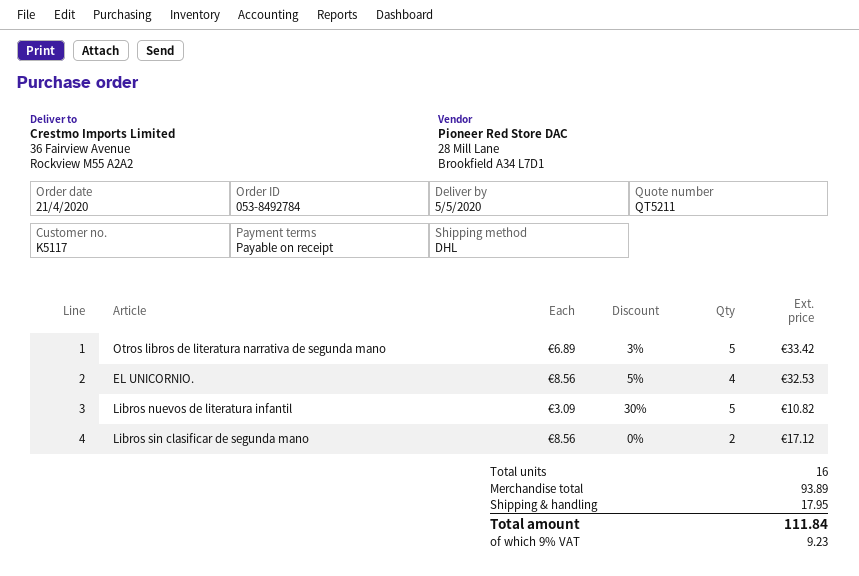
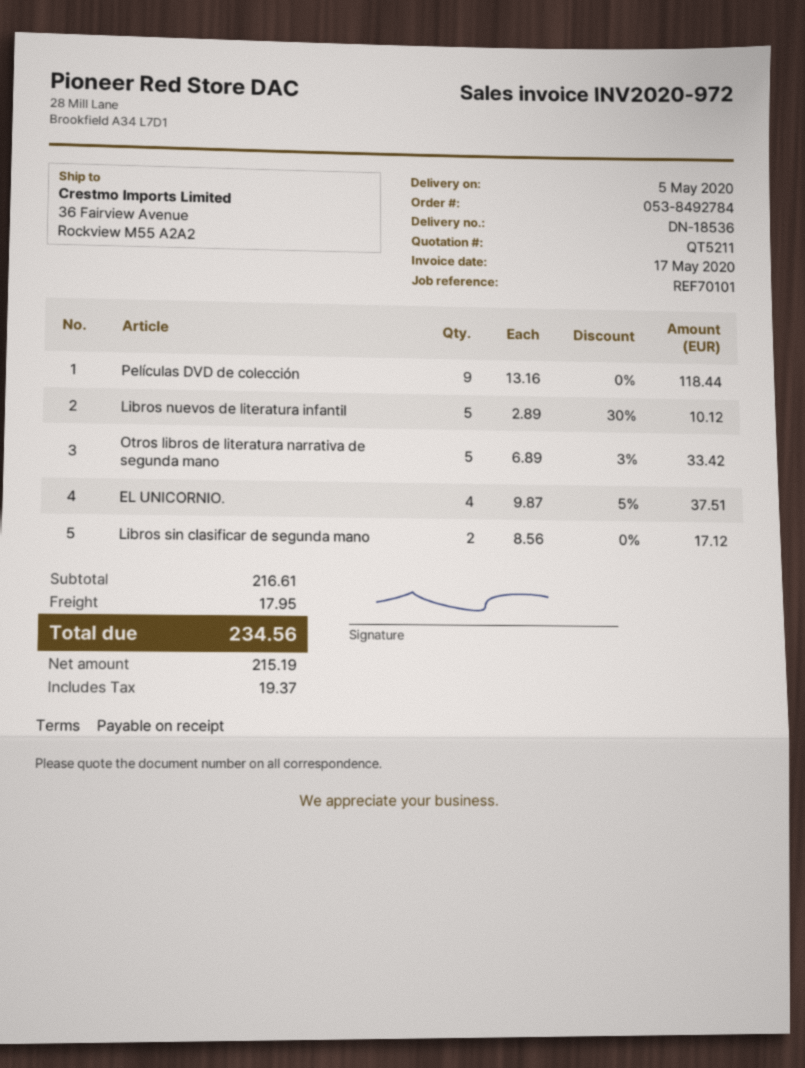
EL UNICORNIO.: 4 x 8.56 - 5% = 32.53 -> 4 x 9.87 - 5% = 37.51
Libros nuevos de literatura infantil: 5 x 3.09 - 30% = 10.82 -> 5 x 2.89 - 30% = 10.12
Películas DVD de colección: none -> 9 x 13.16 = 118.44
subtotal: 93.89 -> 216.61
tax: 9.23 -> 19.37
total: 111.84 -> 234.56

